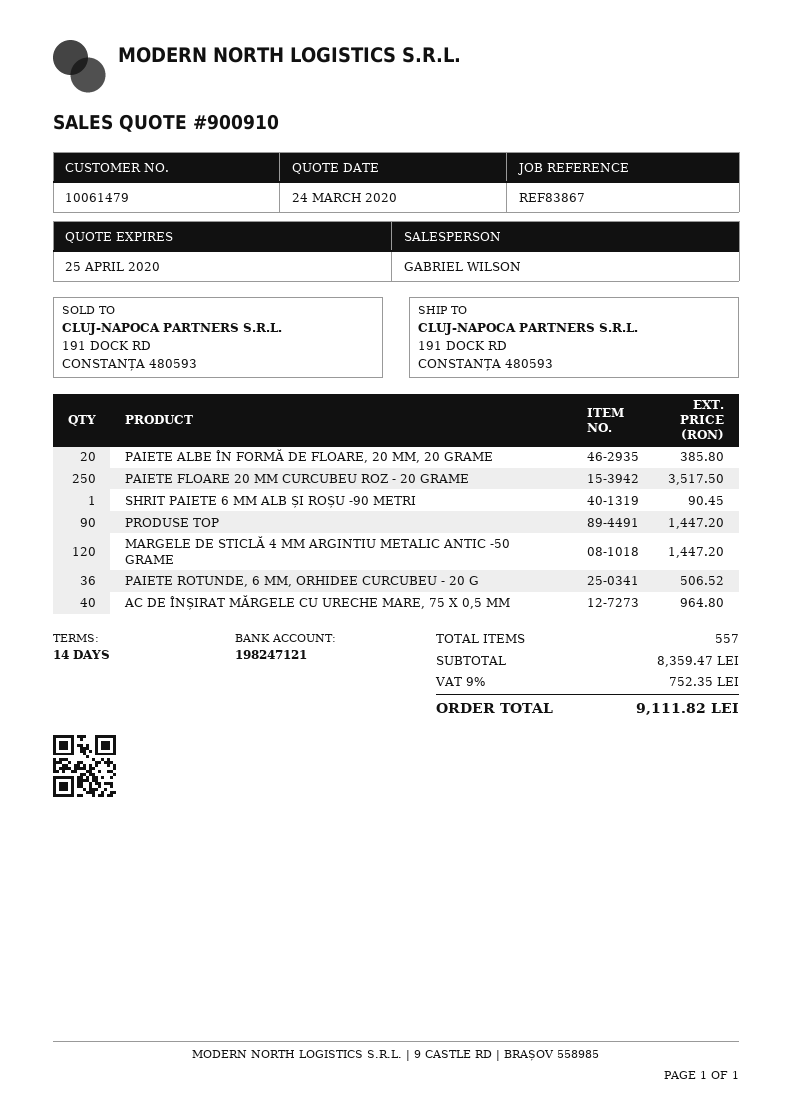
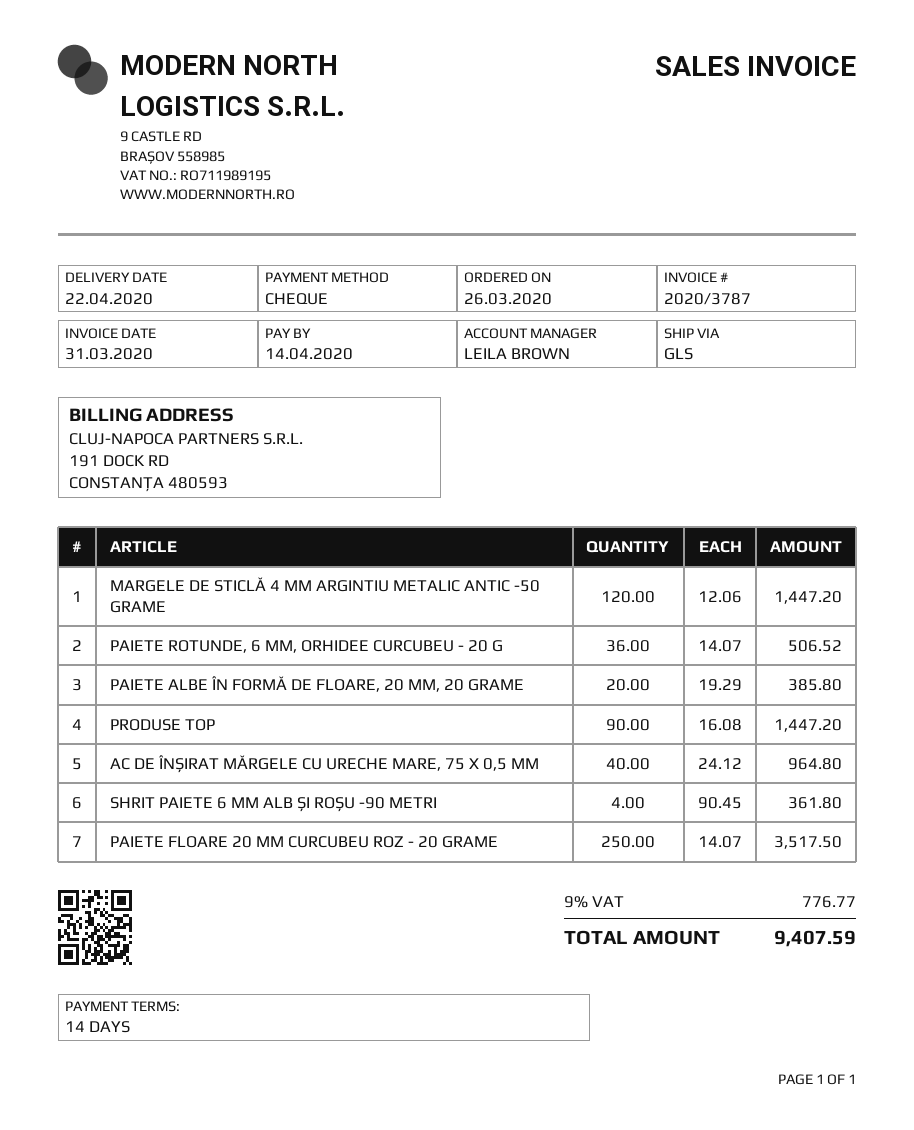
sales rep: GABRIEL WILSON -> LEILA BROWN
SHRIT PAIETE 6 MM ALB ȘI ROȘU -90 METRI: 1 for 90.45 -> 4 for 361.80
tax: 9% = 752.35 -> 9% = 776.77
total: 9111.82 -> 9407.59

